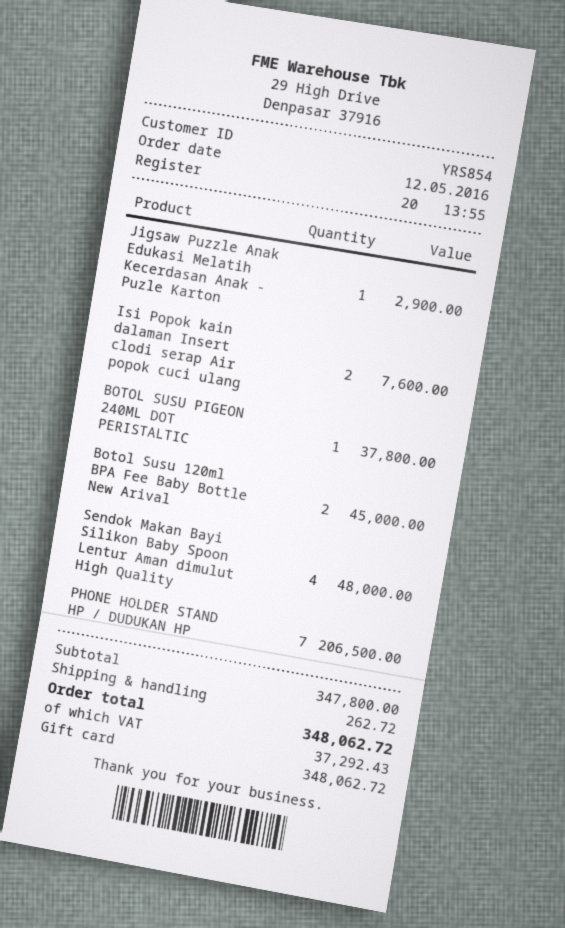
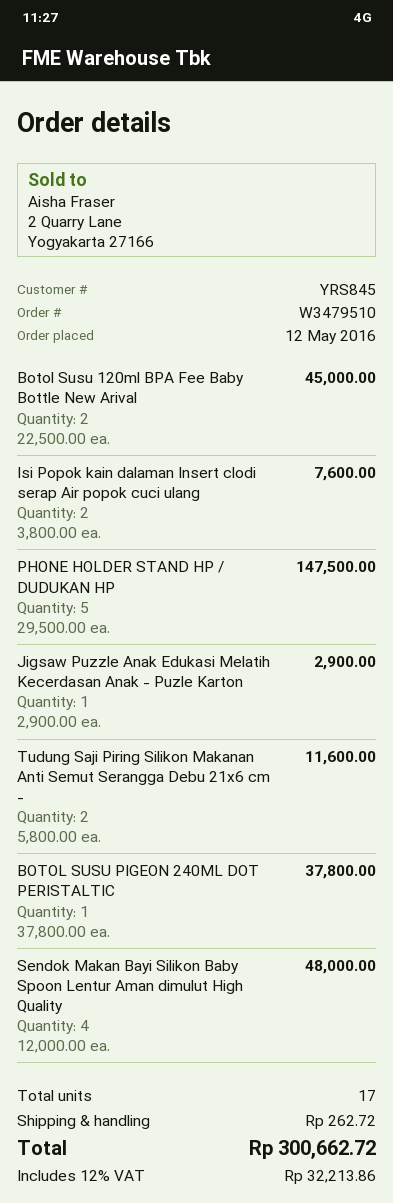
customer number: YRS854 -> YRS845
PHONE HOLDER STAND HP / DUDUKAN HP: 7 for 206500.00 -> 5 for 147500.00
Tudung Saji Piring Silikon Makanan Anti Semut Serangga Debu 21x6 cm -: none -> 2 for 11600.00
tax: 37292.43 -> 32213.86
total: 348062.72 -> 300662.72

